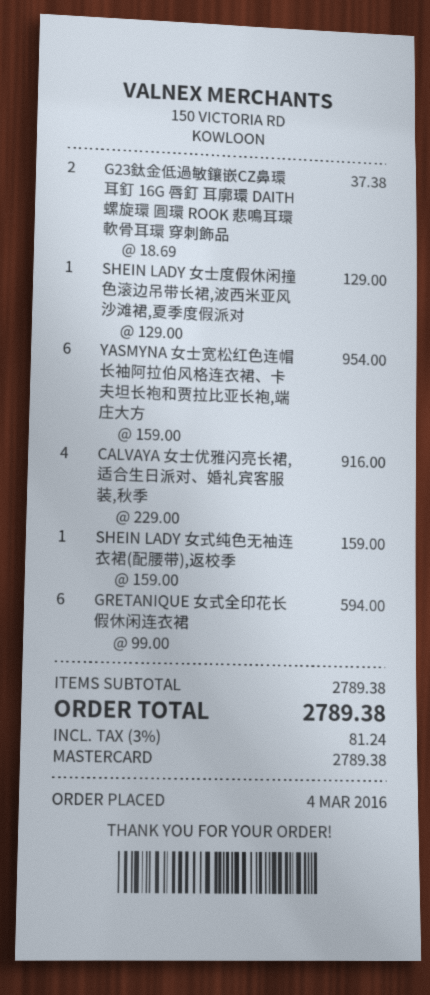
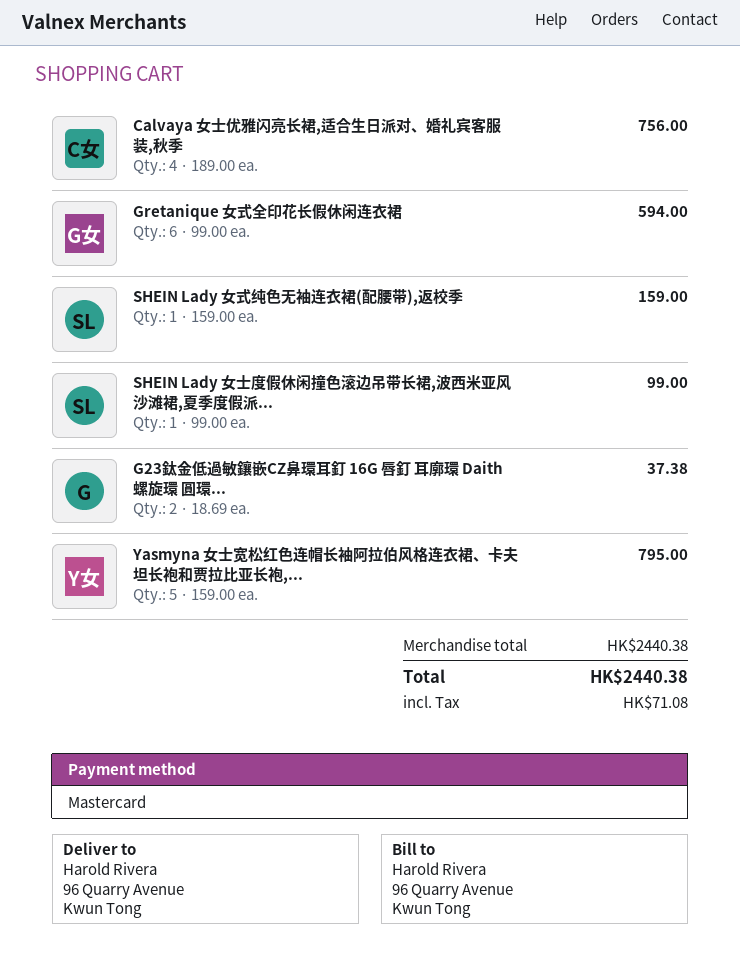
SHEIN LADY 女士度假休闲撞色滚边吊带长裙,波西米亚风沙滩裙,夏季度假派对: 1 x 129.00 = 129.00 -> 1 x 99.00 = 99.00
YASMYNA 女士宽松红色连帽长袖阿拉伯风格连衣裙、卡夫坦长袍和贾拉比亚长袍,端庄大方: 6 x 159.00 = 954.00 -> 5 x 159.00 = 795.00
CALVAYA 女士优雅闪亮长裙,适合生日派对、婚礼宾客服装,秋季: 4 x 229.00 = 916.00 -> 4 x 189.00 = 756.00
subtotal: 2789.38 -> 2440.38
tax: 81.24 -> 71.08
total: 2789.38 -> 2440.38

